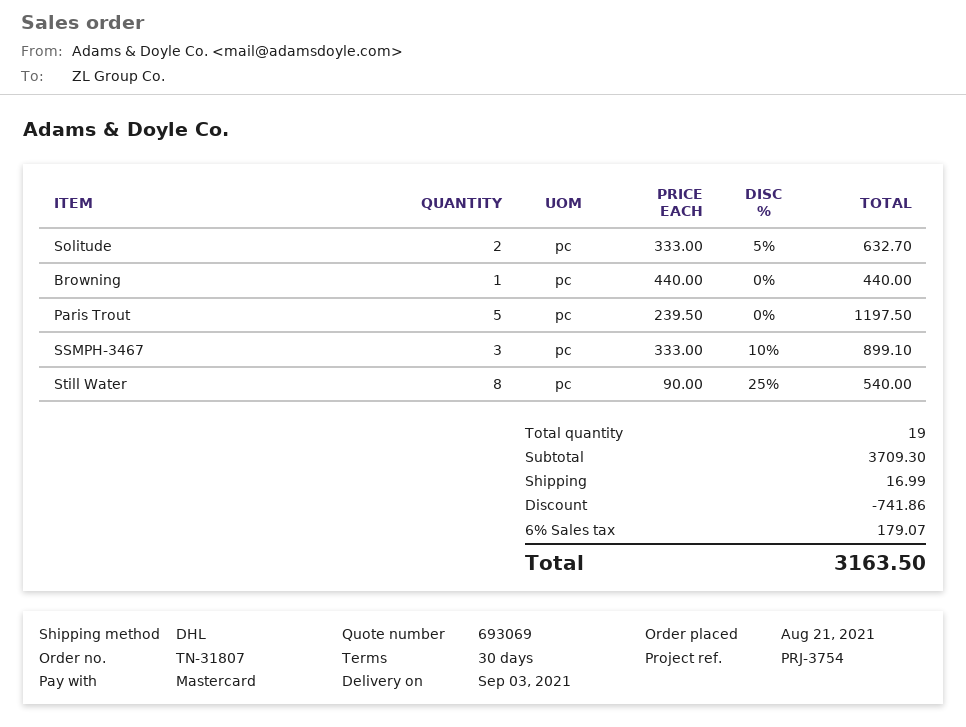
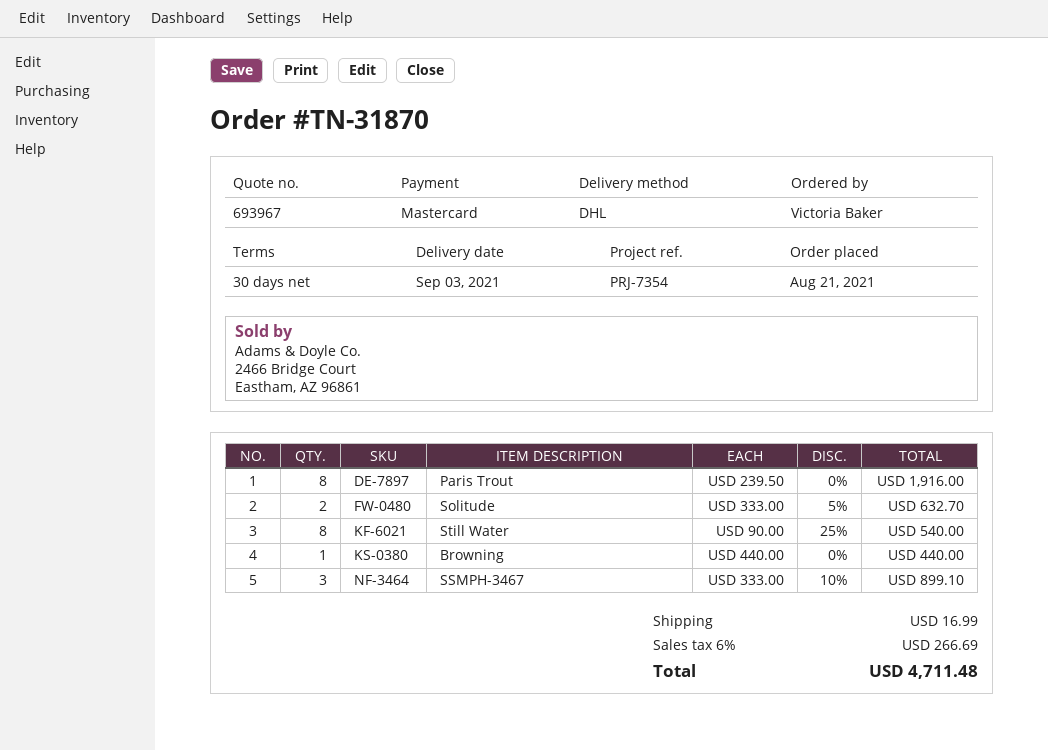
quote number: 693069 -> 693967
order number: TN-31807 -> TN-31870
reference: PRJ-3754 -> PRJ-7354
Paris Trout: 5 x 239.50 = 1197.50 -> 8 x 239.50 = 1916.00
discount: 741.86 -> none
tax: 6% = 179.07 -> 6% = 266.69
total: 3163.50 -> 4711.48

